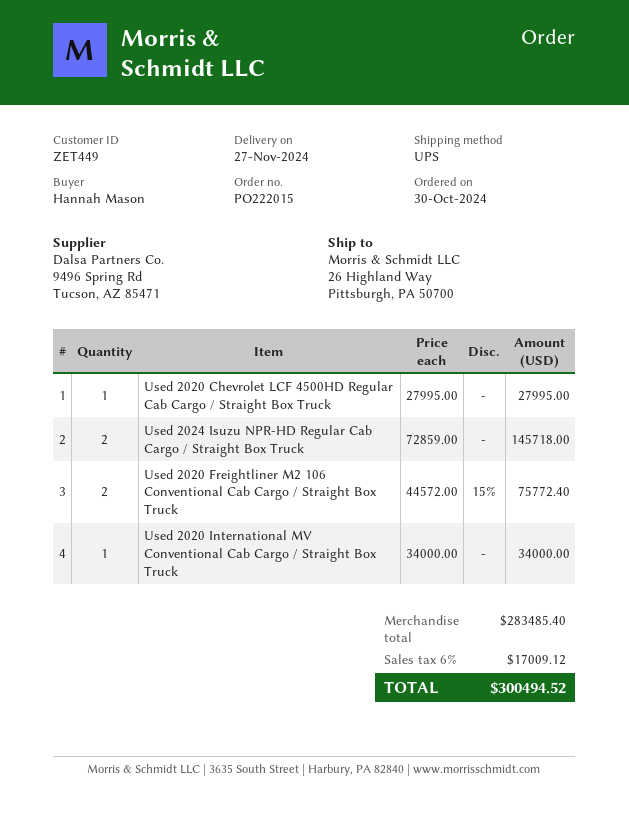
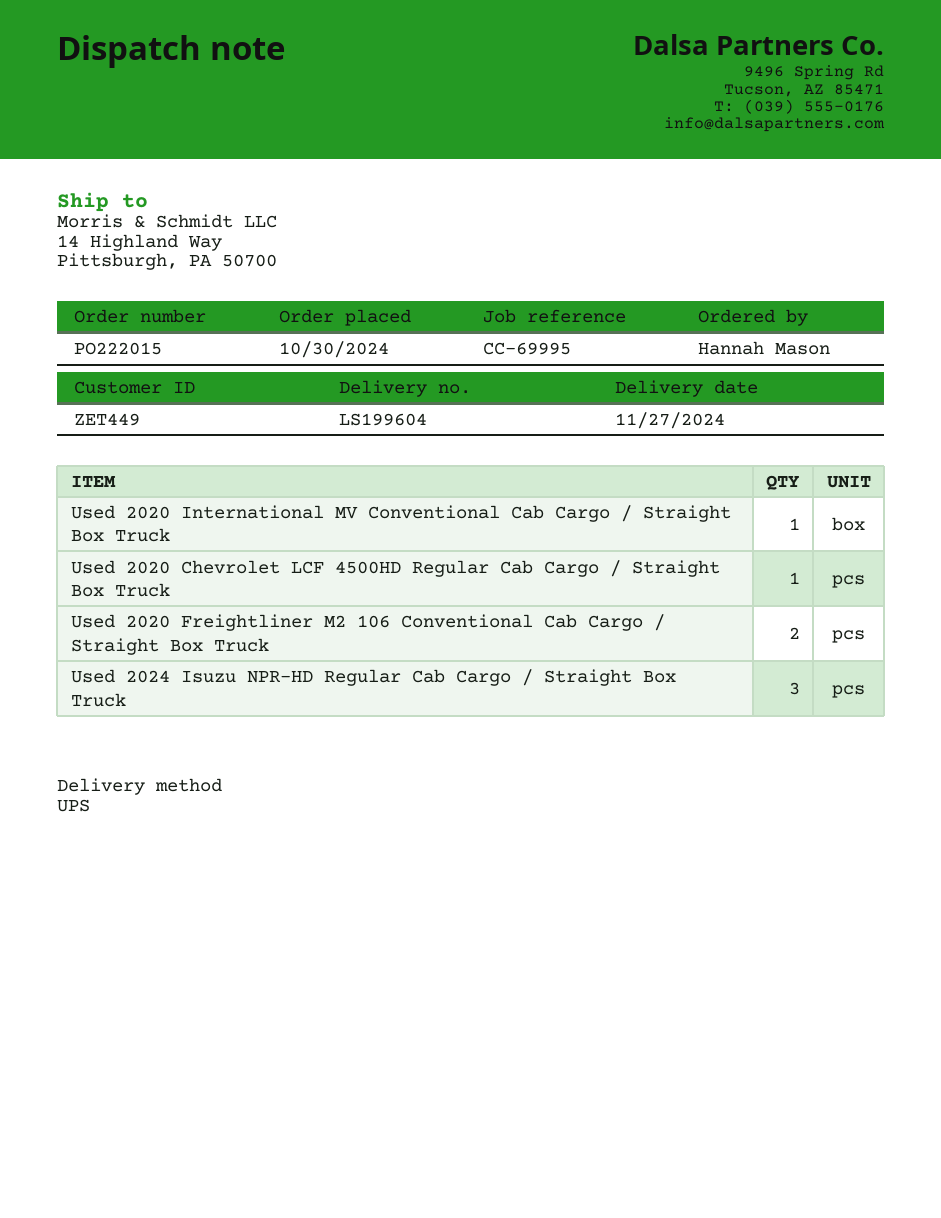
ship to: 26 Highland Way, Pittsburgh, PA 50700 -> 14 Highland Way, Pittsburgh, PA 50700
Used 2024 Isuzu NPR-HD Regular Cab Cargo / Straight Box Truck: 2 -> 3

